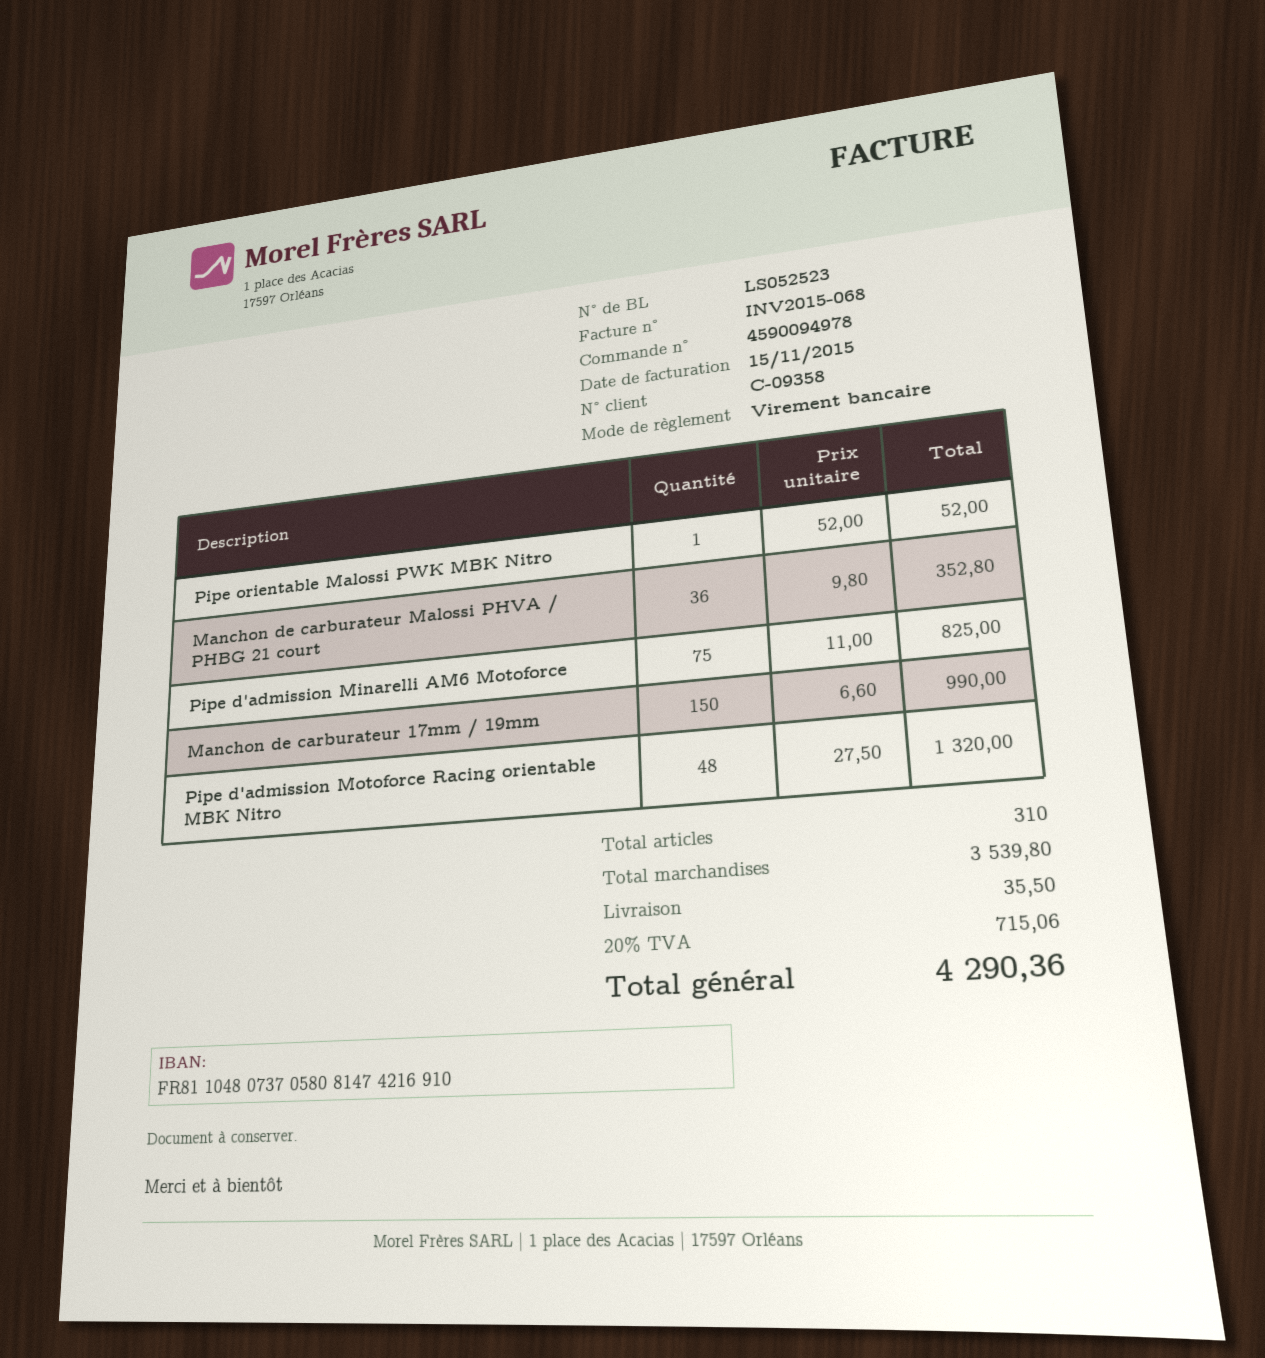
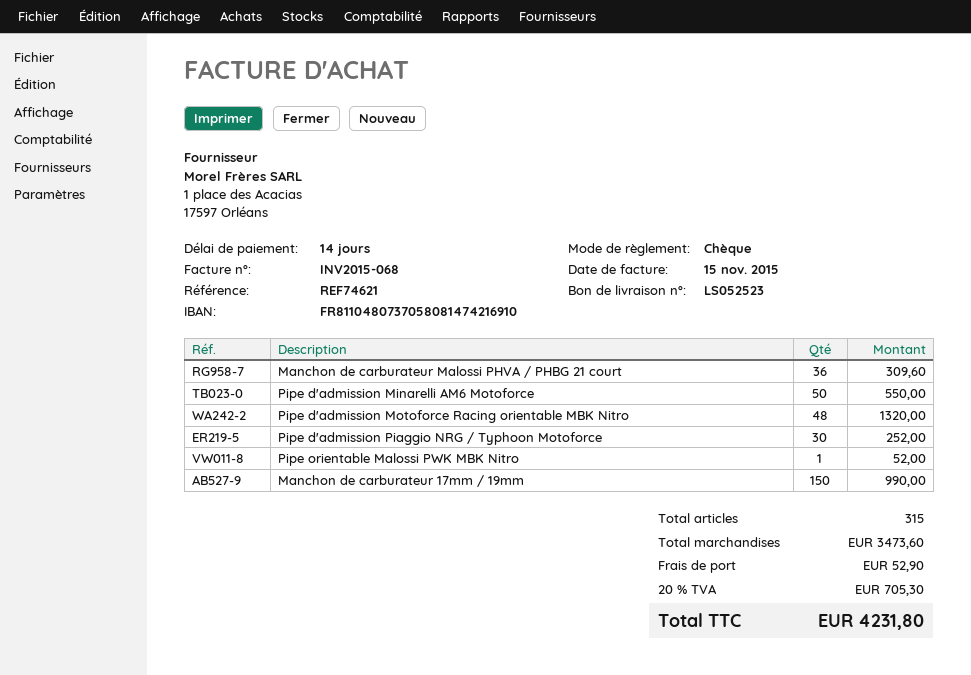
payment method: bank transfer -> cheque
Manchon de carburateur Malossi PHVA / PHBG 21 court: 36 for 352.80 -> 36 for 309.60
Pipe d'admission Minarelli AM6 Motoforce: 75 for 825.00 -> 50 for 550.00
Pipe d'admission Piaggio NRG / Typhoon Motoforce: none -> 30 for 252.00
total quantity: 310 -> 315
subtotal: 3539.80 -> 3473.60
shipping: 35.50 -> 52.90
tax: 20% = 715.06 -> 20% = 705.30
total: 4290.36 -> 4231.80

